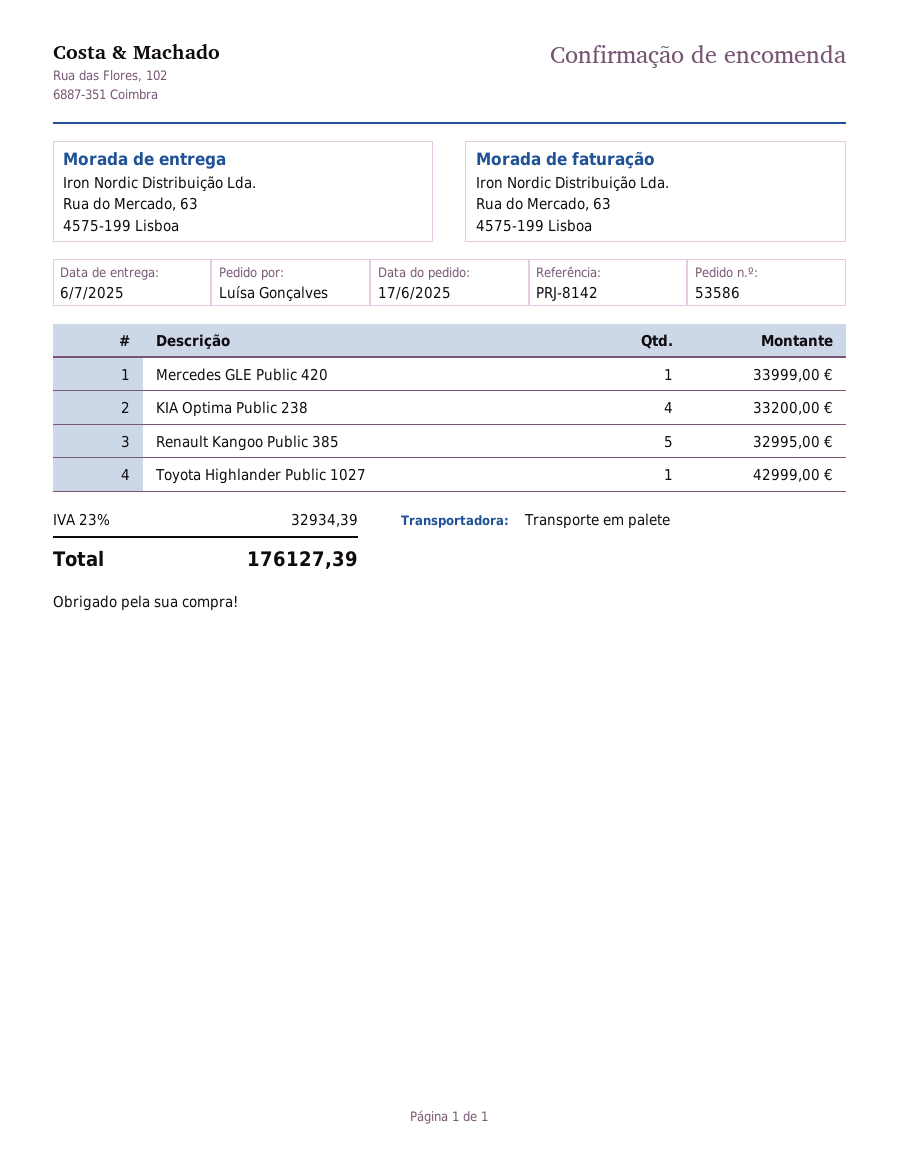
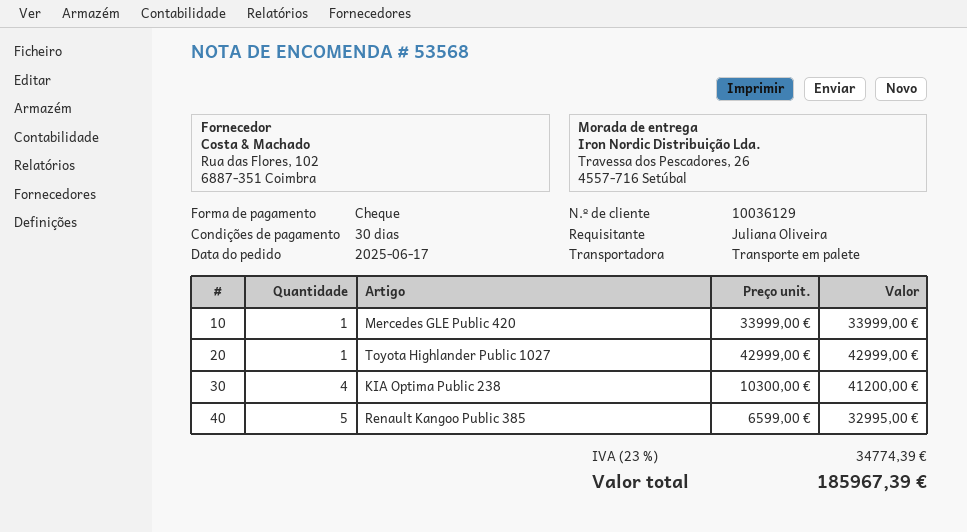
order number: 53586 -> 53568
ordered by: Luísa Gonçalves -> Juliana Oliveira
ship to: Rua do Mercado, 63, 4575-199 Lisboa -> Travessa dos Pescadores, 26, 4557-716 Setúbal
KIA Optima Public 238: 4 for 33200.00 -> 4 for 41200.00
tax: 23% = 32934.39 -> 23% = 34774.39
total: 176127.39 -> 185967.39

